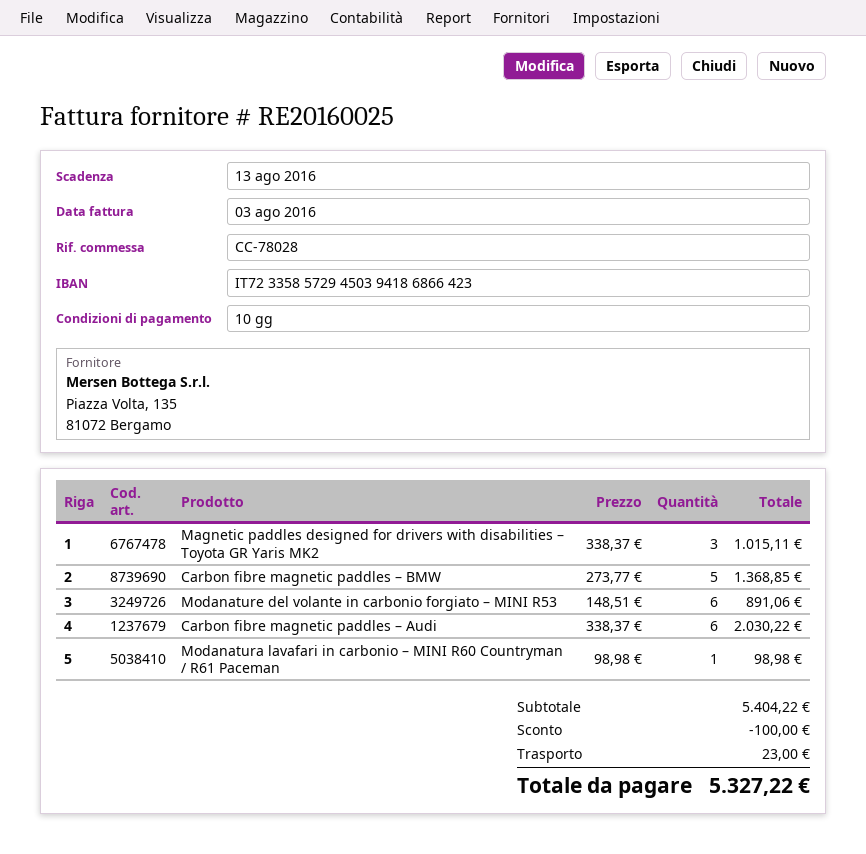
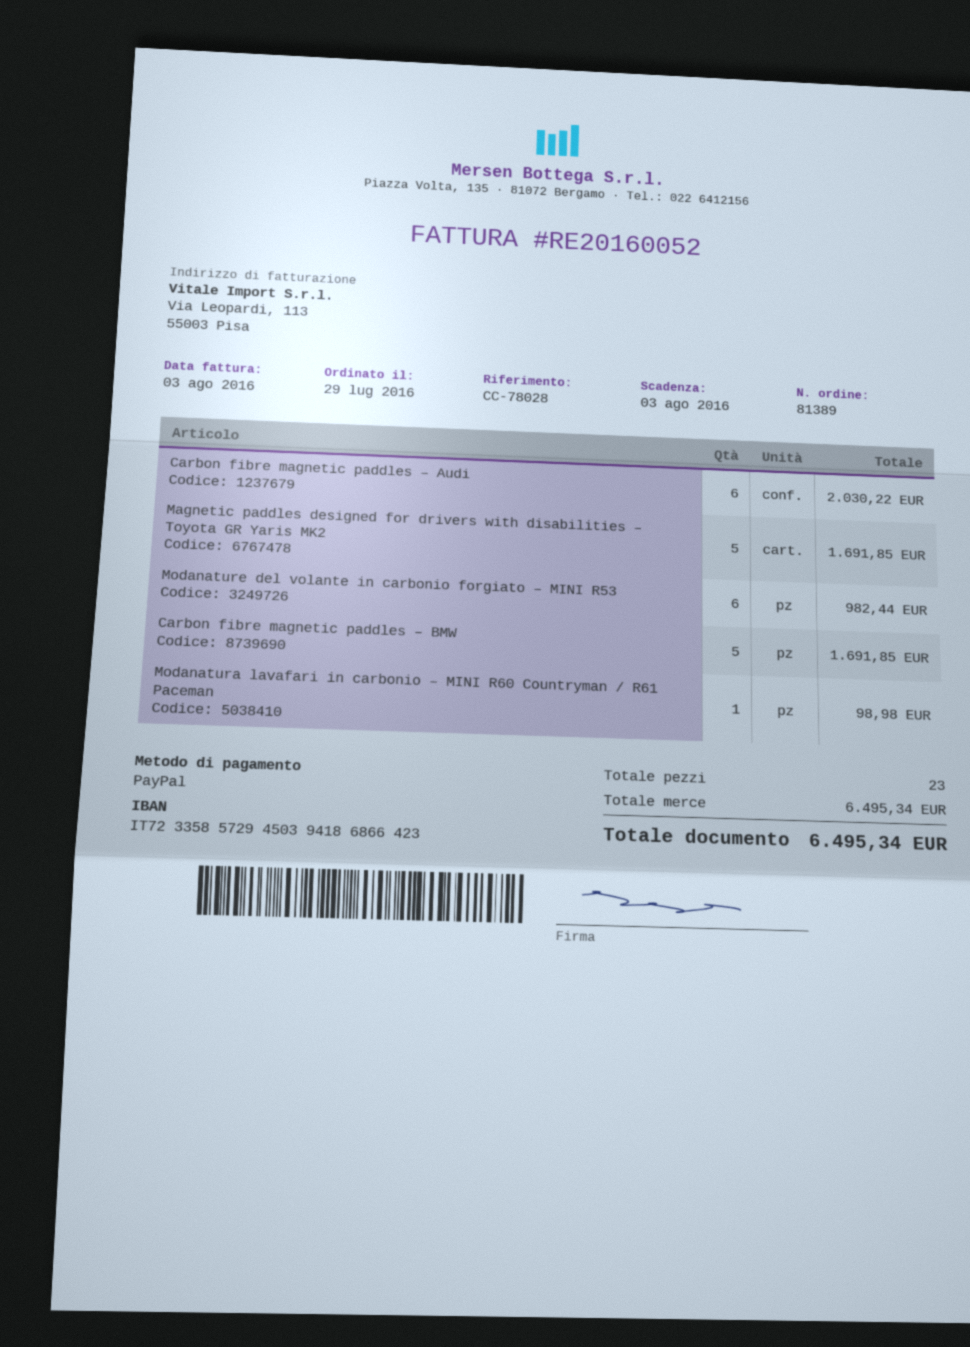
invoice number: RE20160025 -> RE20160052
due date: 2016-08-13 -> 2016-08-03
Magnetic paddles designed for drivers with disabilities – Toyota GR Yaris MK2: 3 for 1015.11 -> 5 for 1691.85
Carbon fibre magnetic paddles – BMW: 5 for 1368.85 -> 5 for 1691.85
Modanature del volante in carbonio forgiato – MINI R53: 6 for 891.06 -> 6 for 982.44
subtotal: 5404.22 -> 6495.34
discount: 100.00 -> none
shipping: 23.00 -> none
total: 5327.22 -> 6495.34

